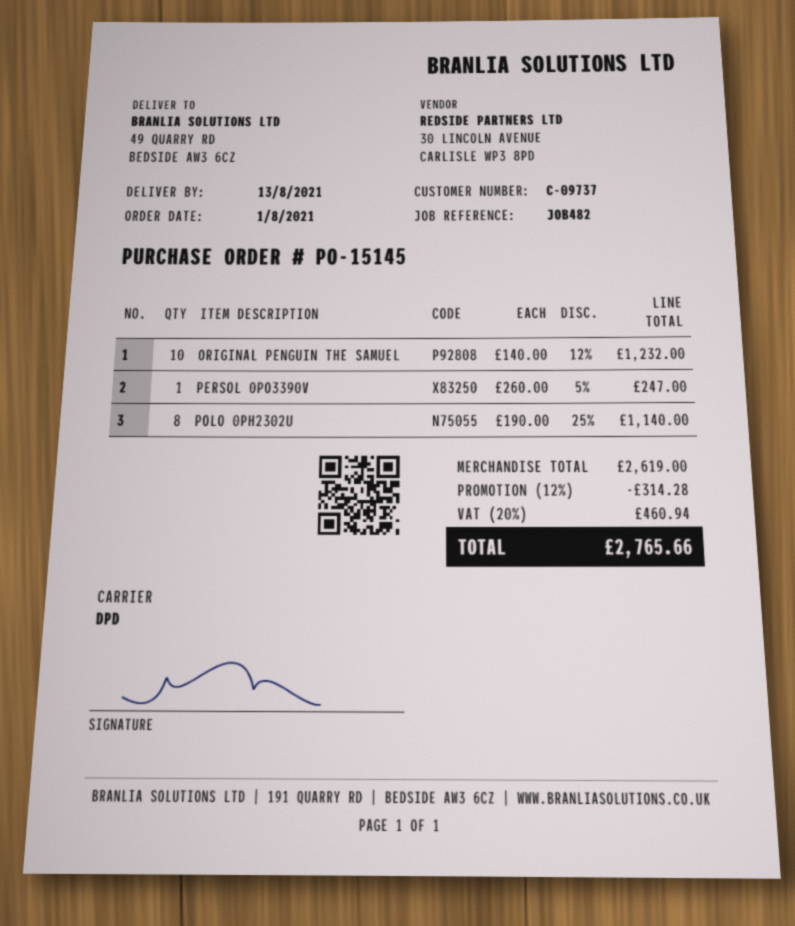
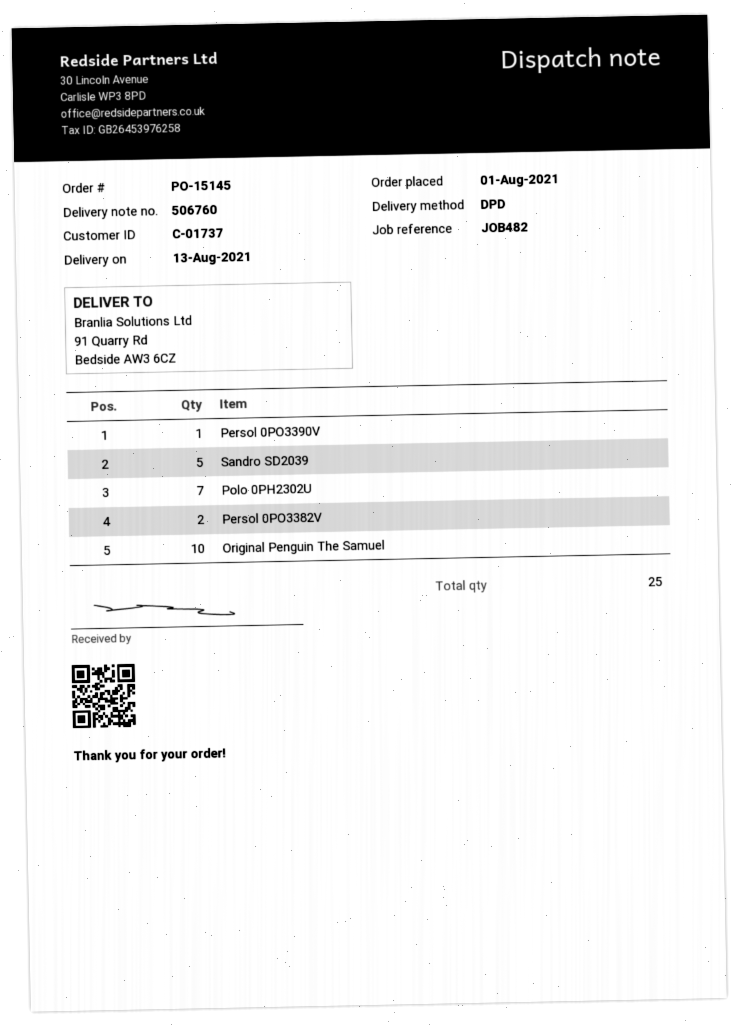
customer number: C-09737 -> C-01737
ship to: 49 QUARRY RD, BEDSIDE AW3 6CZ -> 91 Quarry Rd, Bedside AW3 6CZ
POLO 0PH2302U: 8 -> 7
Sandro SD2039: none -> 5
Persol 0PO3382V: none -> 2

